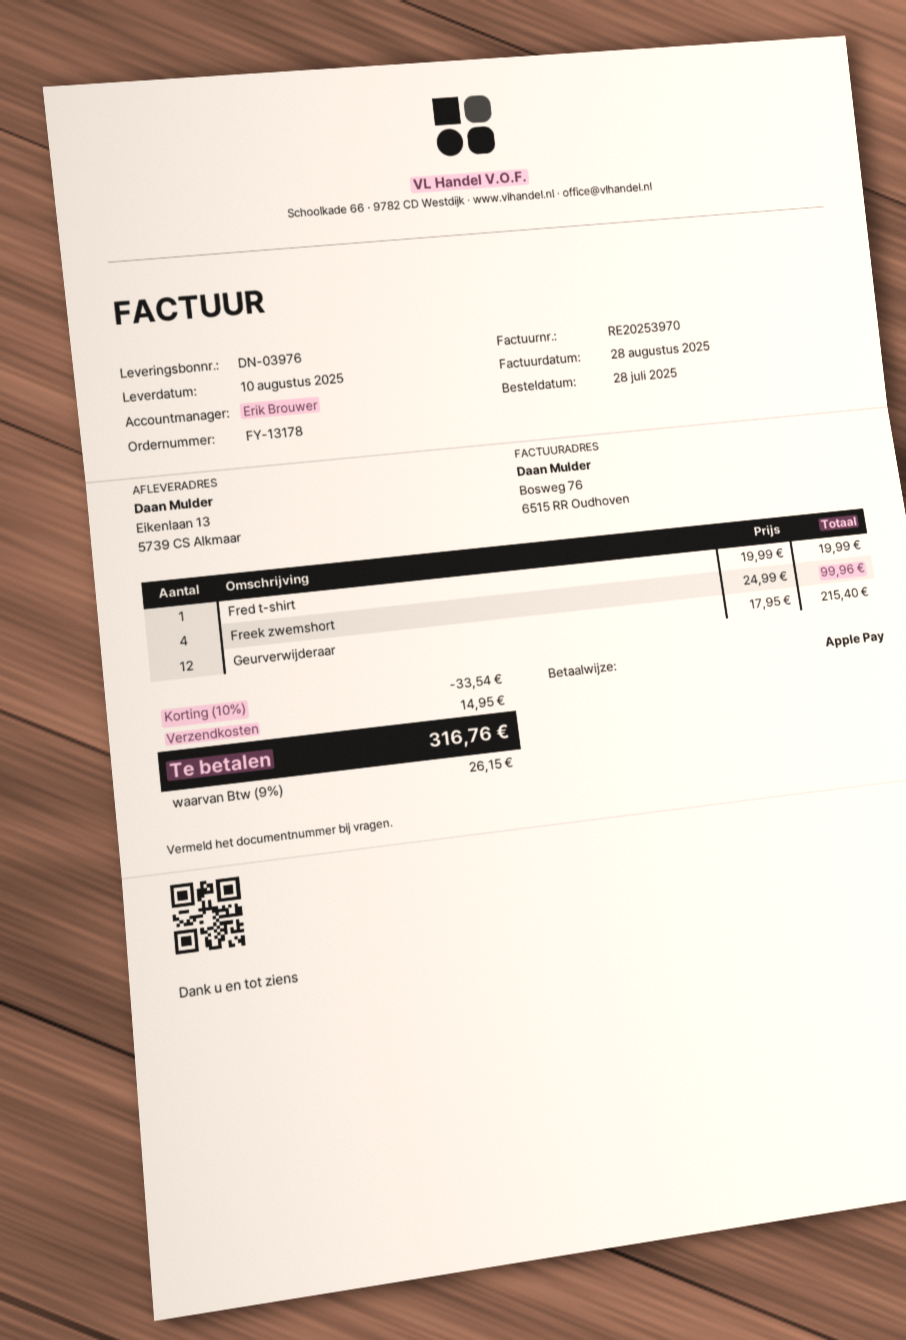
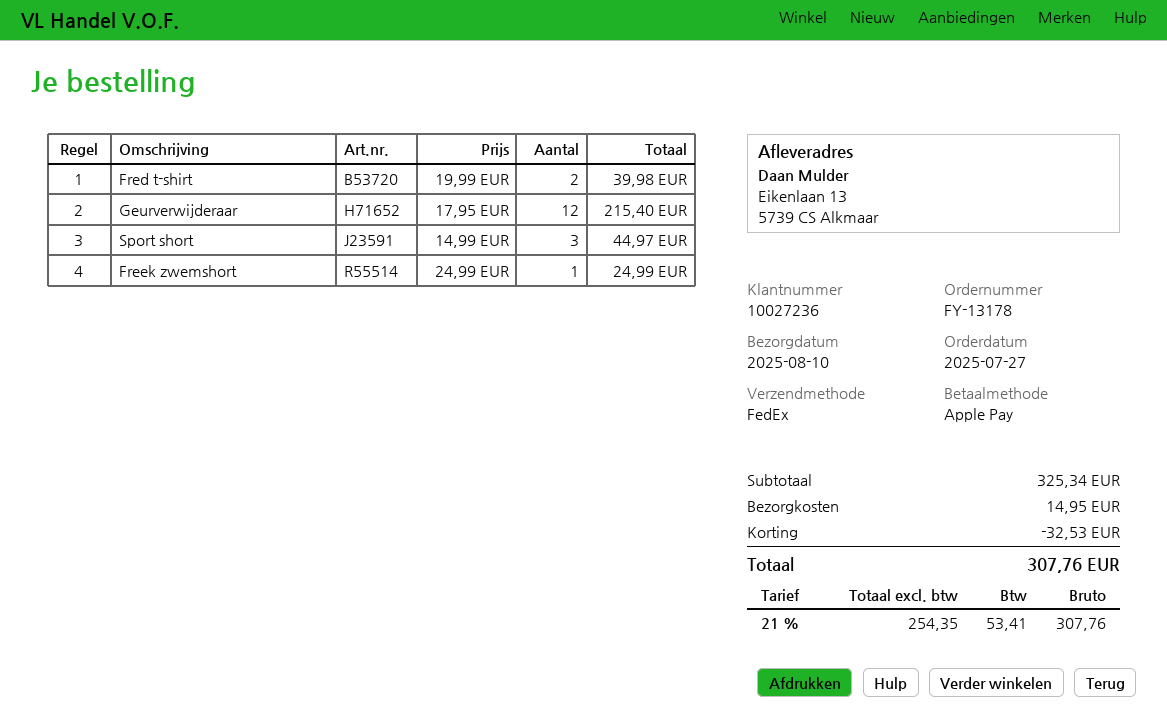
order date: 2025-07-28 -> 2025-07-27
Fred t-shirt: 1 x 19.99 = 19.99 -> 2 x 19.99 = 39.98
Freek zwemshort: 4 x 24.99 = 99.96 -> 1 x 24.99 = 24.99
Sport short: none -> 3 x 14.99 = 44.97
discount: 33.54 -> 32.53
tax: 9% = 26.15 -> 21% = 53.41
total: 316.76 -> 307.76

